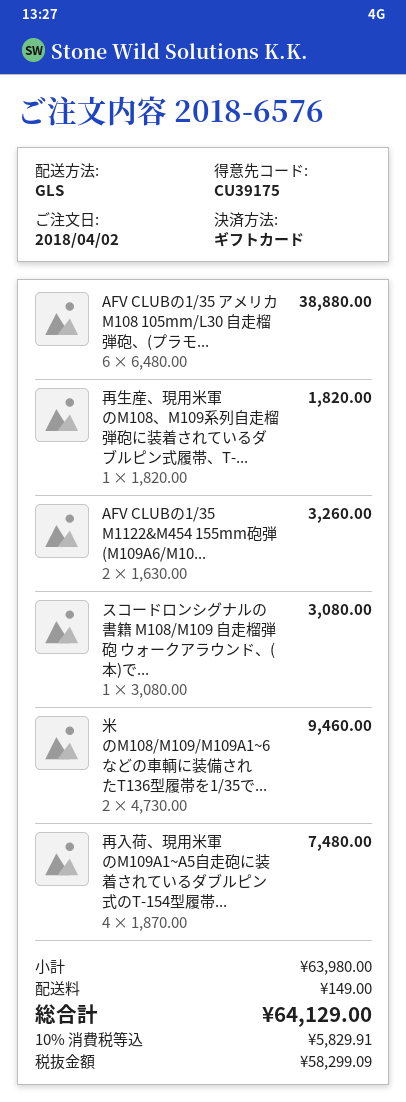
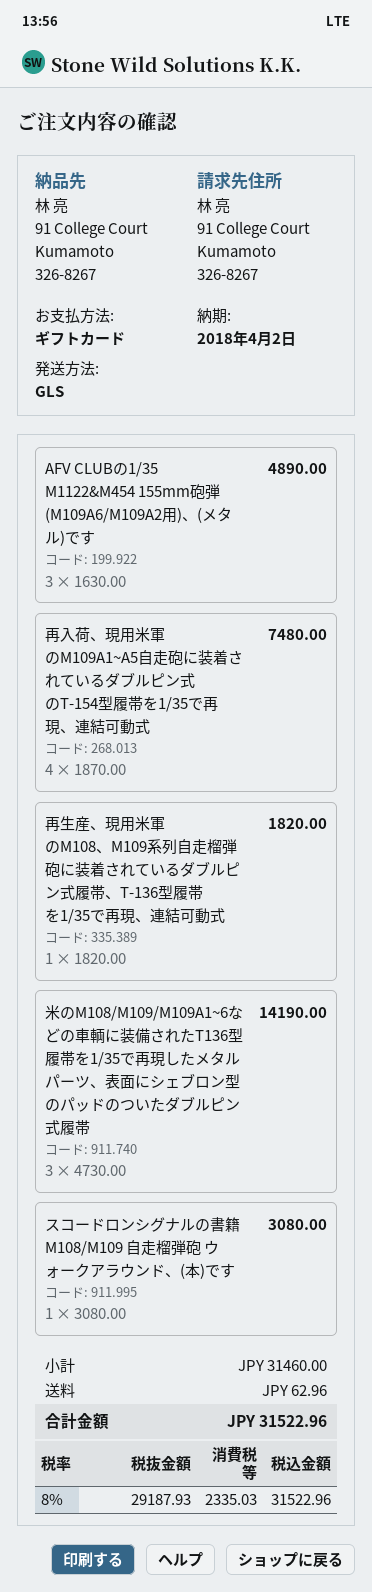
AFV CLUBの1/35 アメリカ M108 105mm/L30 自走榴弾砲、(プラモ...: 6 x 6480.00 = 38880.00 -> none
AFV CLUBの1/35 M1122&M454 155mm砲弾 (M109A6/M10...: 2 x 1630.00 = 3260.00 -> 3 x 1630.00 = 4890.00
米のM108/M109/M109A1~6などの車輌に装備されたT136型履帯を1/35で...: 2 x 4730.00 = 9460.00 -> 3 x 4730.00 = 14190.00
subtotal: 63980.00 -> 31460.00
shipping: 149.00 -> 62.96
net: 58299.09 -> 29187.93
tax: 10% = 5829.91 -> 8% = 2335.03
total: 64129.00 -> 31522.96

